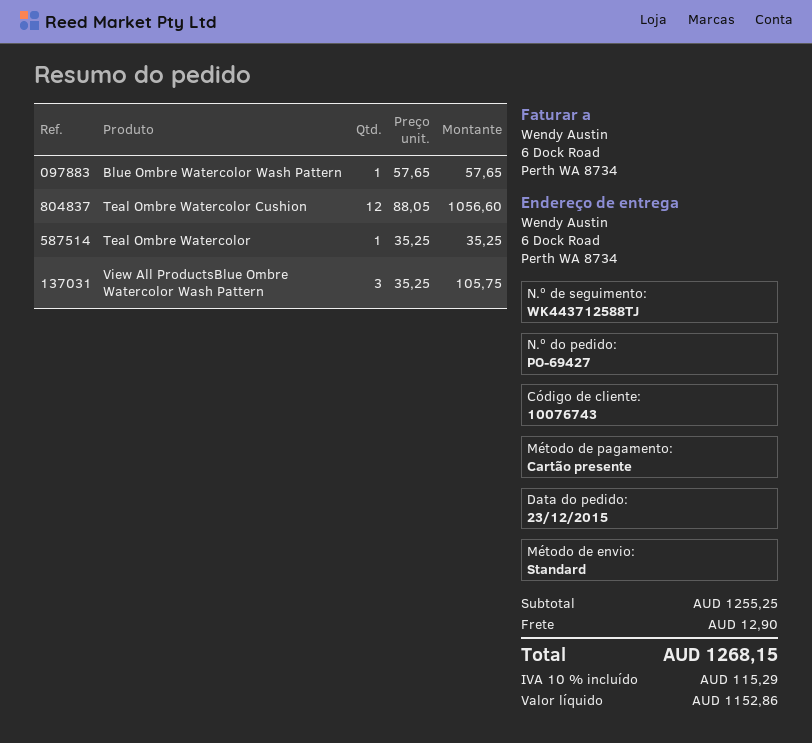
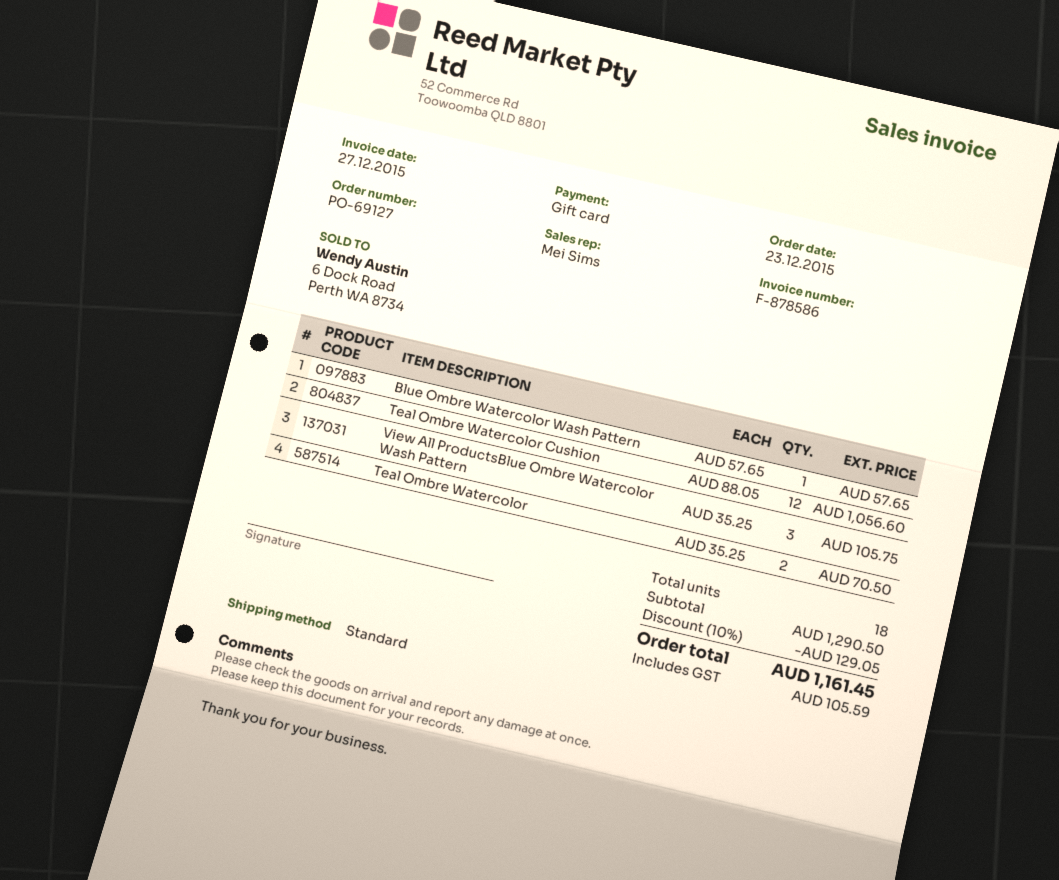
order number: PO-69427 -> PO-69127
Teal Ombre Watercolor: 1 x 35.25 = 35.25 -> 2 x 35.25 = 70.50
subtotal: 1255.25 -> 1290.50
discount: none -> 10% = 129.05
shipping: 12.90 -> none
tax: 115.29 -> 105.59
total: 1268.15 -> 1161.45

